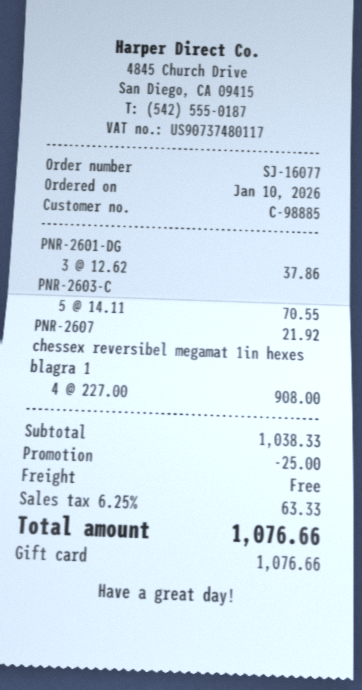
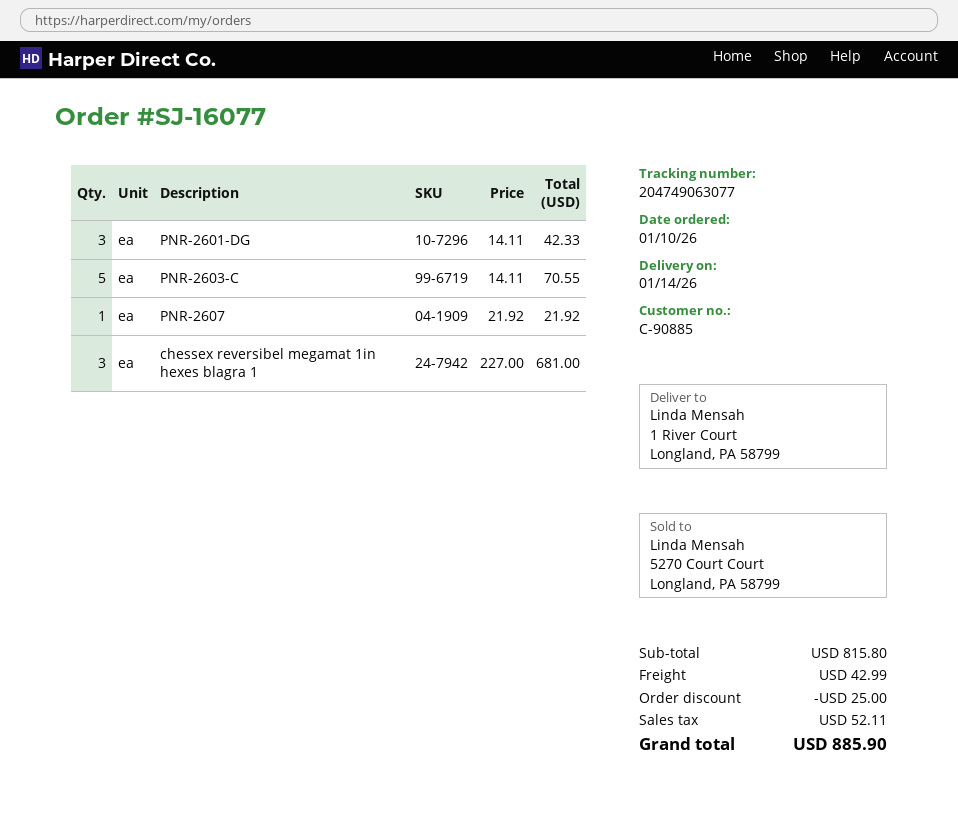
customer number: C-98885 -> C-90885
PNR-2601-DG: 3 x 12.62 = 37.86 -> 3 x 14.11 = 42.33
chessex reversibel megamat 1in hexes blagra 1: 4 x 227.00 = 908.00 -> 3 x 227.00 = 681.00
subtotal: 1038.33 -> 815.80
shipping: 0.00 -> 42.99
tax: 63.33 -> 52.11
total: 1076.66 -> 885.90

